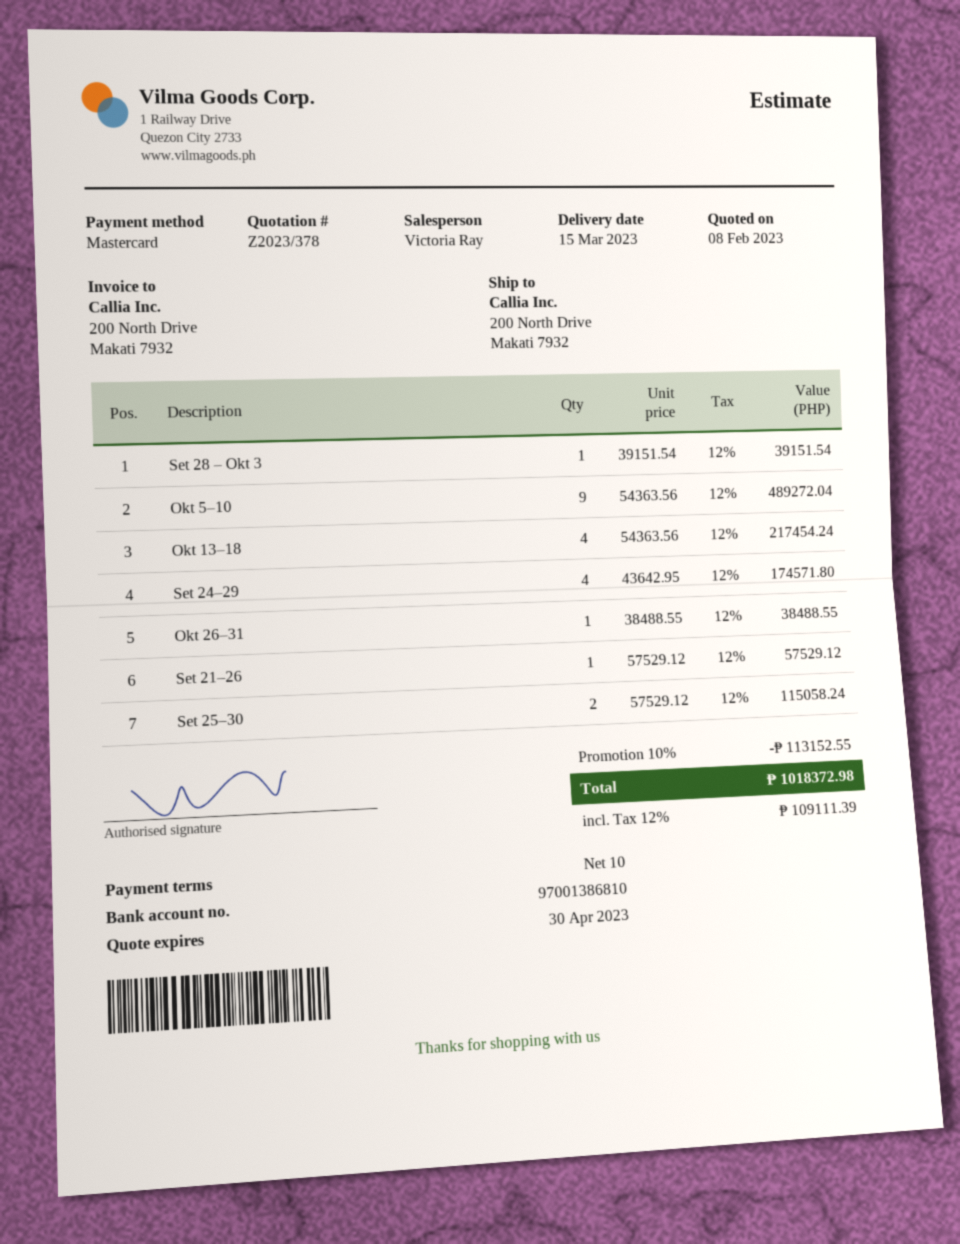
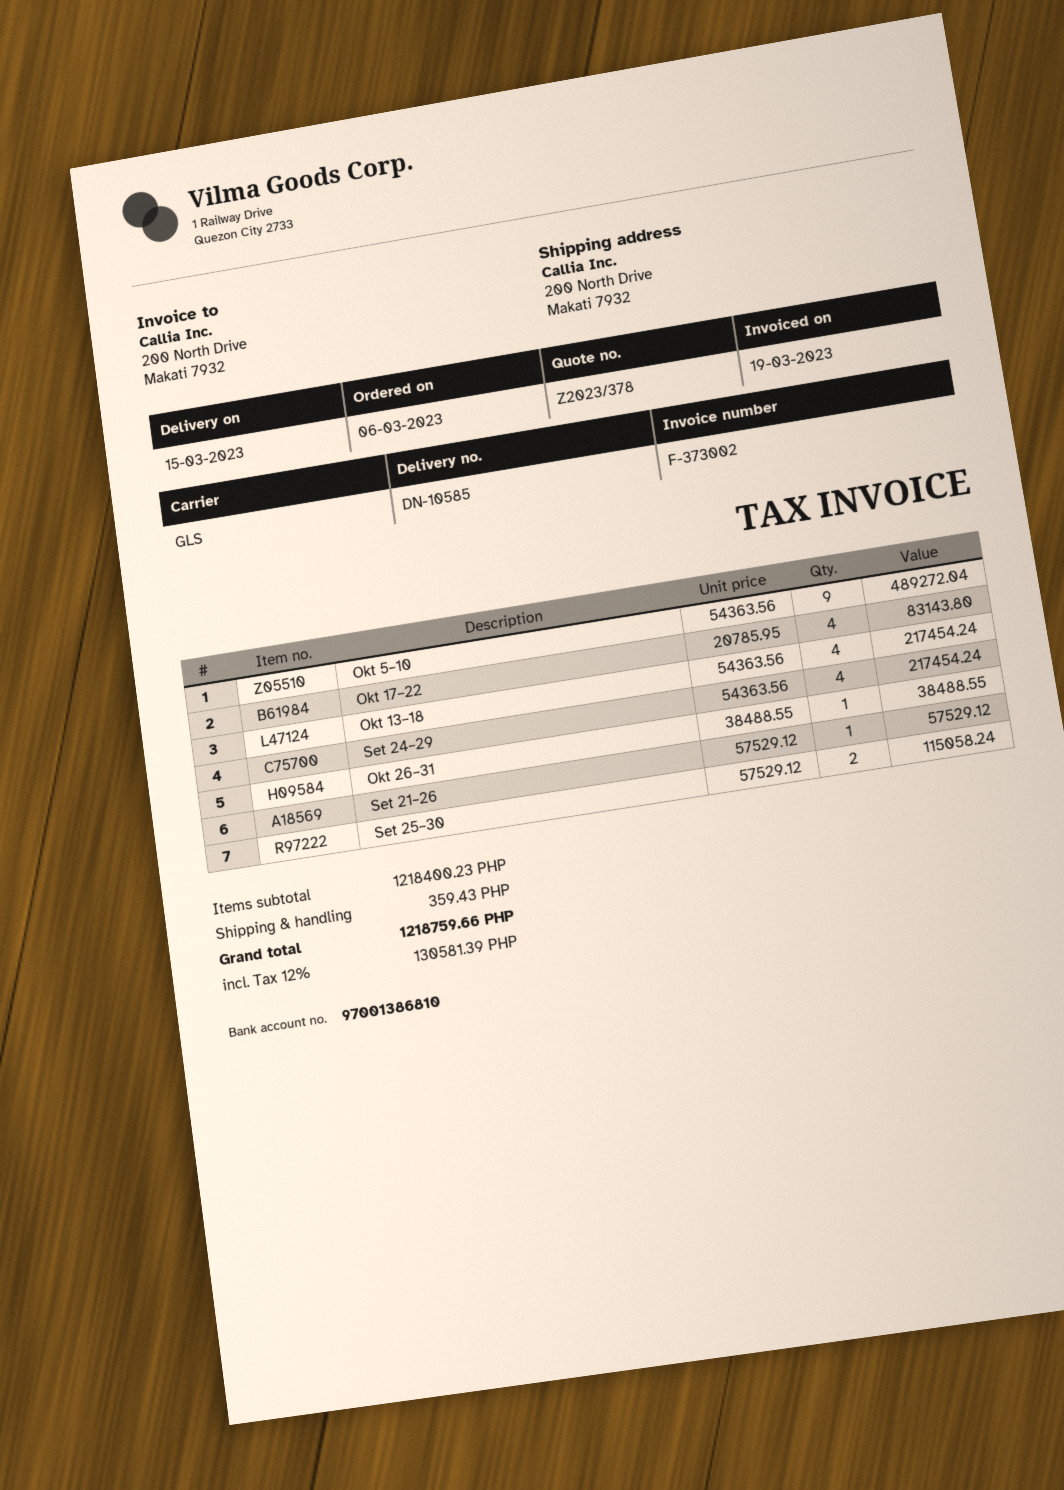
Set 28 – Okt 3: 1 x 39151.54 = 39151.54 -> none
Set 24–29: 4 x 43642.95 = 174571.80 -> 4 x 54363.56 = 217454.24
Okt 17–22: none -> 4 x 20785.95 = 83143.80
discount: 10% = 113152.55 -> none
shipping: none -> 359.43
tax: 12% = 109111.39 -> 12% = 130581.39
total: 1018372.98 -> 1218759.66

